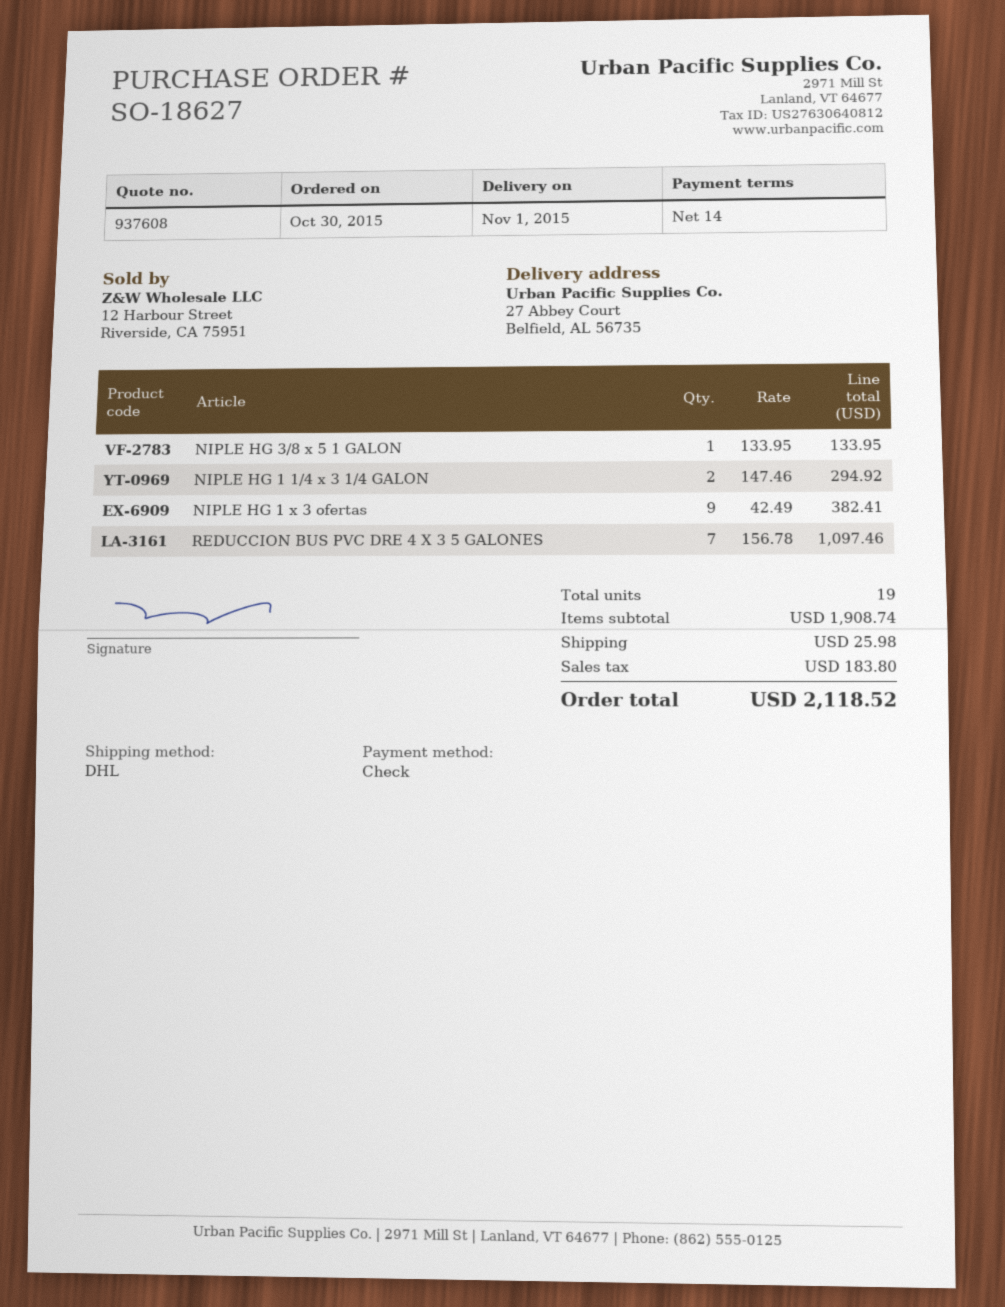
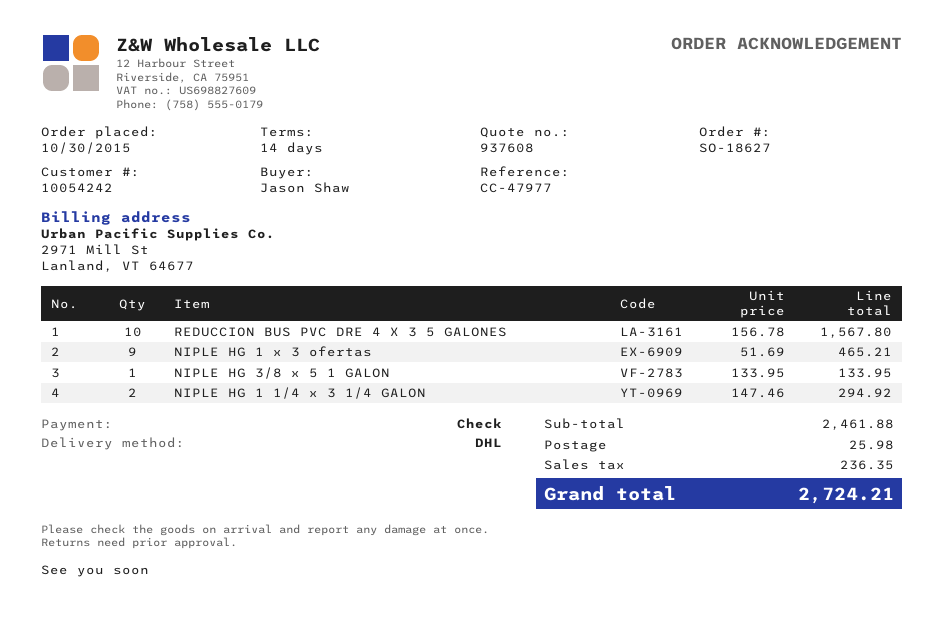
NIPLE HG 1 x 3 ofertas: 9 x 42.49 = 382.41 -> 9 x 51.69 = 465.21
REDUCCION BUS PVC DRE 4 X 3 5 GALONES: 7 x 156.78 = 1097.46 -> 10 x 156.78 = 1567.80
subtotal: 1908.74 -> 2461.88
tax: 183.80 -> 236.35
total: 2118.52 -> 2724.21

